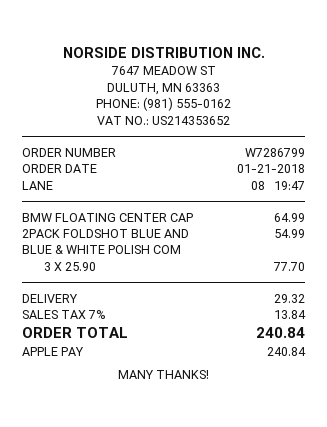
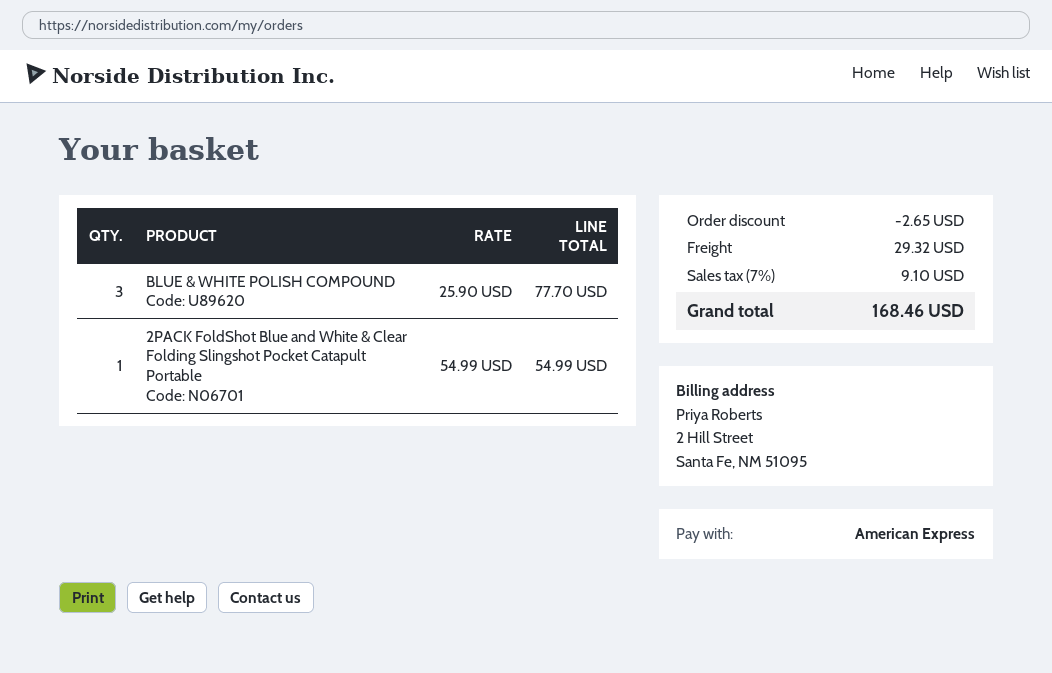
payment method: Apple Pay -> American Express
BMW FLOATING CENTER CAP: 1 x 64.99 = 64.99 -> none
discount: none -> 2.65
tax: 7% = 13.84 -> 7% = 9.10
total: 240.84 -> 168.46

